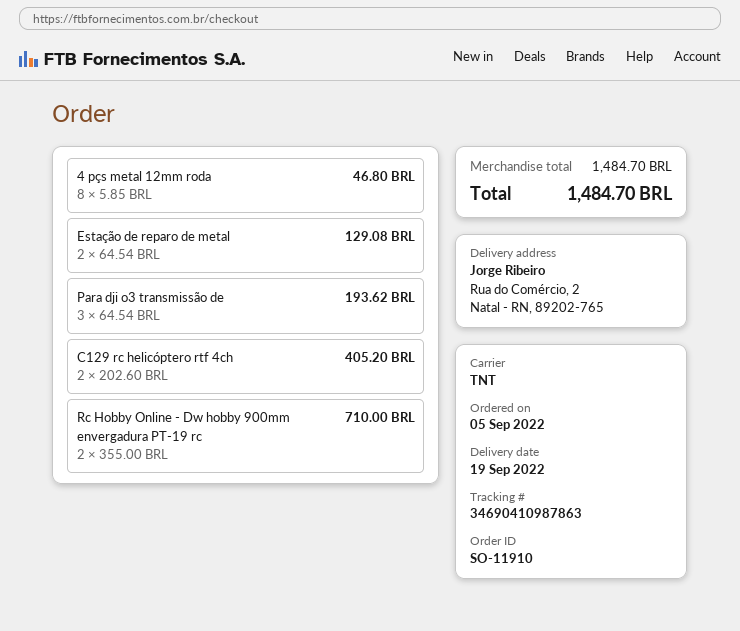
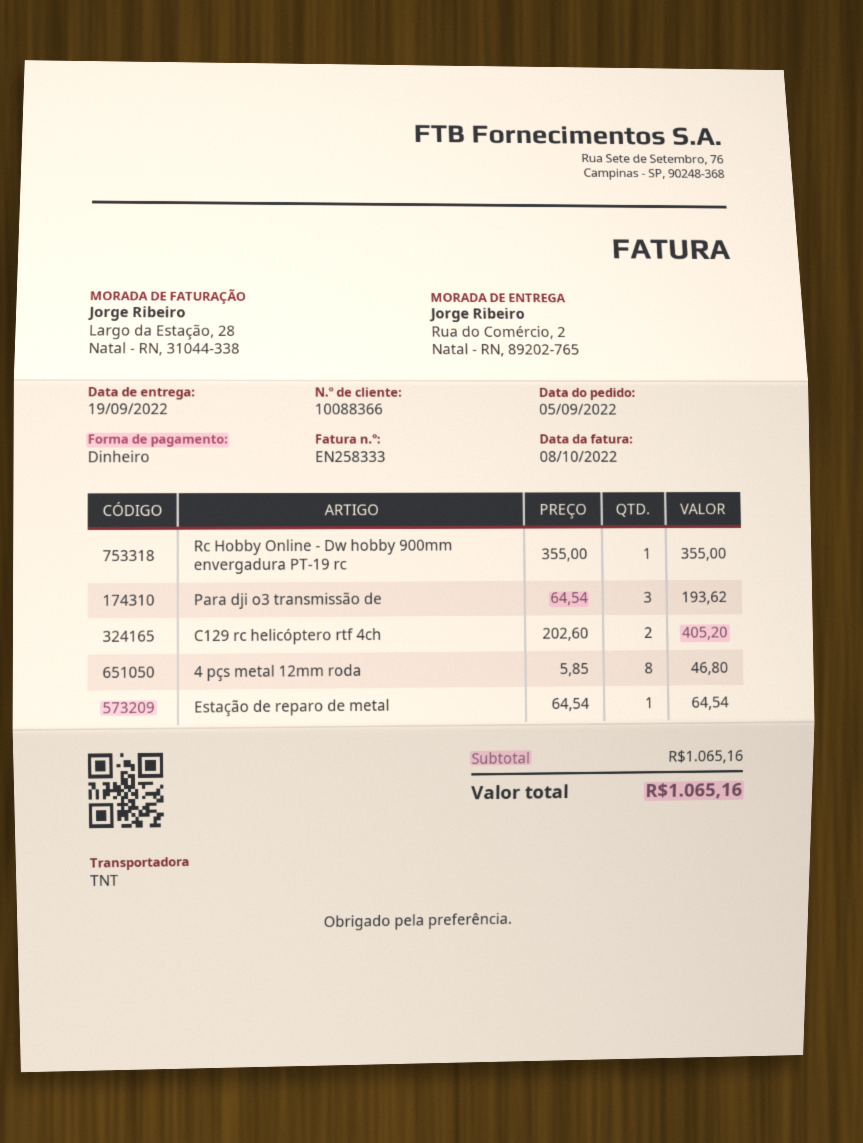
Estação de reparo de metal: 2 x 64.54 = 129.08 -> 1 x 64.54 = 64.54
Rc Hobby Online - Dw hobby 900mm envergadura PT-19 rc: 2 x 355.00 = 710.00 -> 1 x 355.00 = 355.00
subtotal: 1484.70 -> 1065.16
total: 1484.70 -> 1065.16

